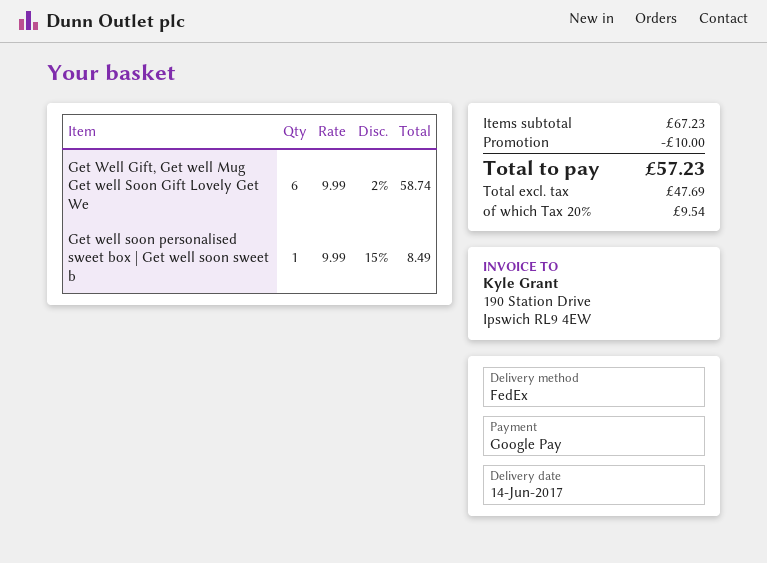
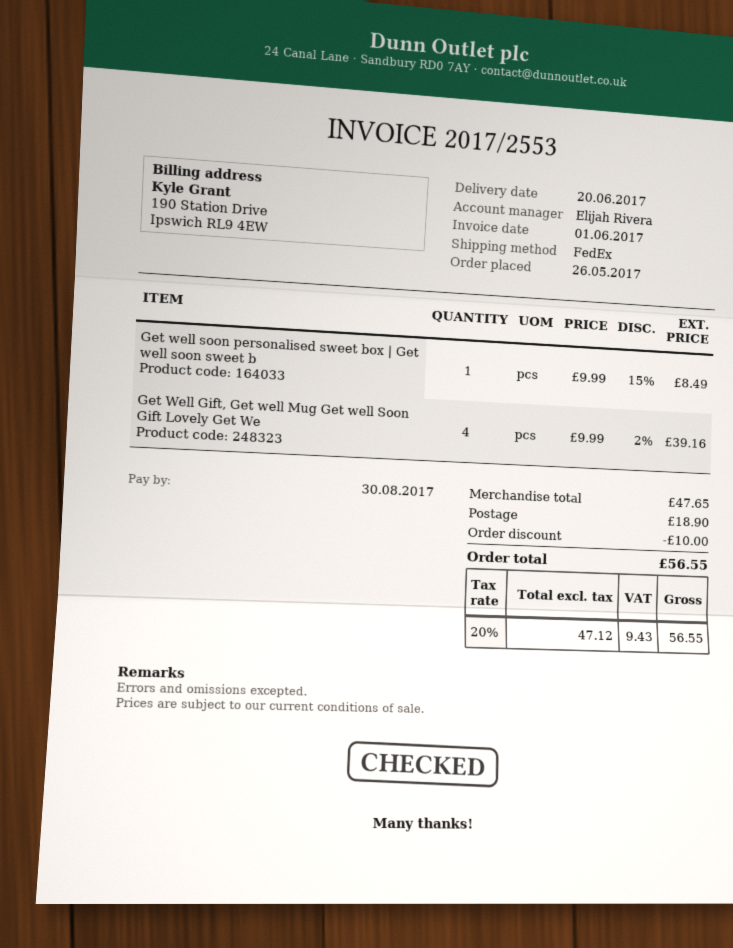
delivery date: 2017-06-14 -> 2017-06-20
Get Well Gift, Get well Mug Get well Soon Gift Lovely Get We: 6 x 9.99 - 2% = 58.74 -> 4 x 9.99 - 2% = 39.16
subtotal: 67.23 -> 47.65
shipping: none -> 18.90
net: 47.69 -> 47.12
tax: 20% = 9.54 -> 20% = 9.43
total: 57.23 -> 56.55

